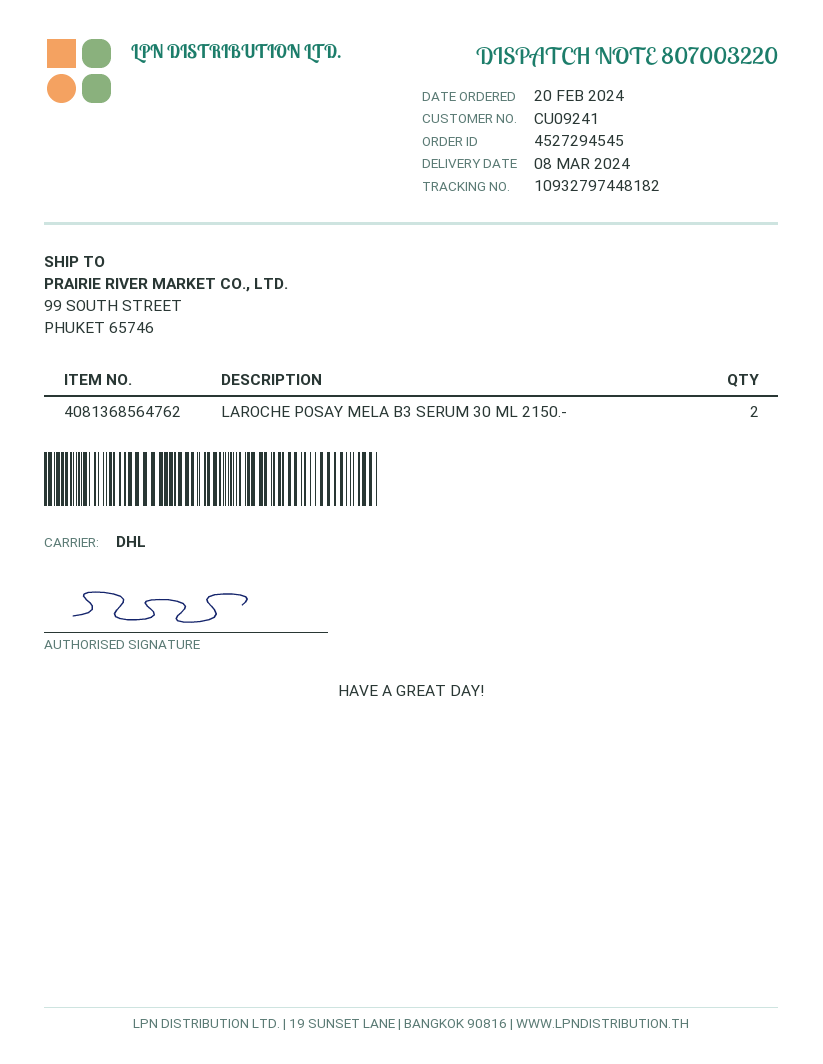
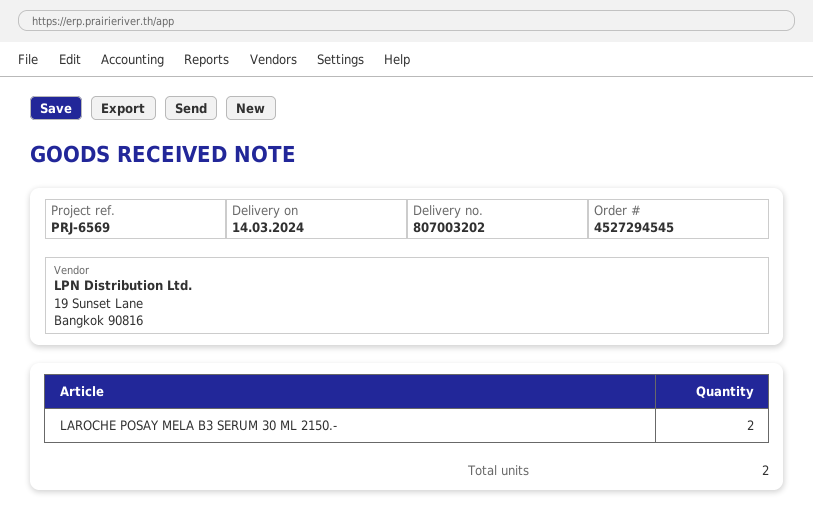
delivery note number: 807003220 -> 807003202
delivery date: 2024-03-08 -> 2024-03-14

